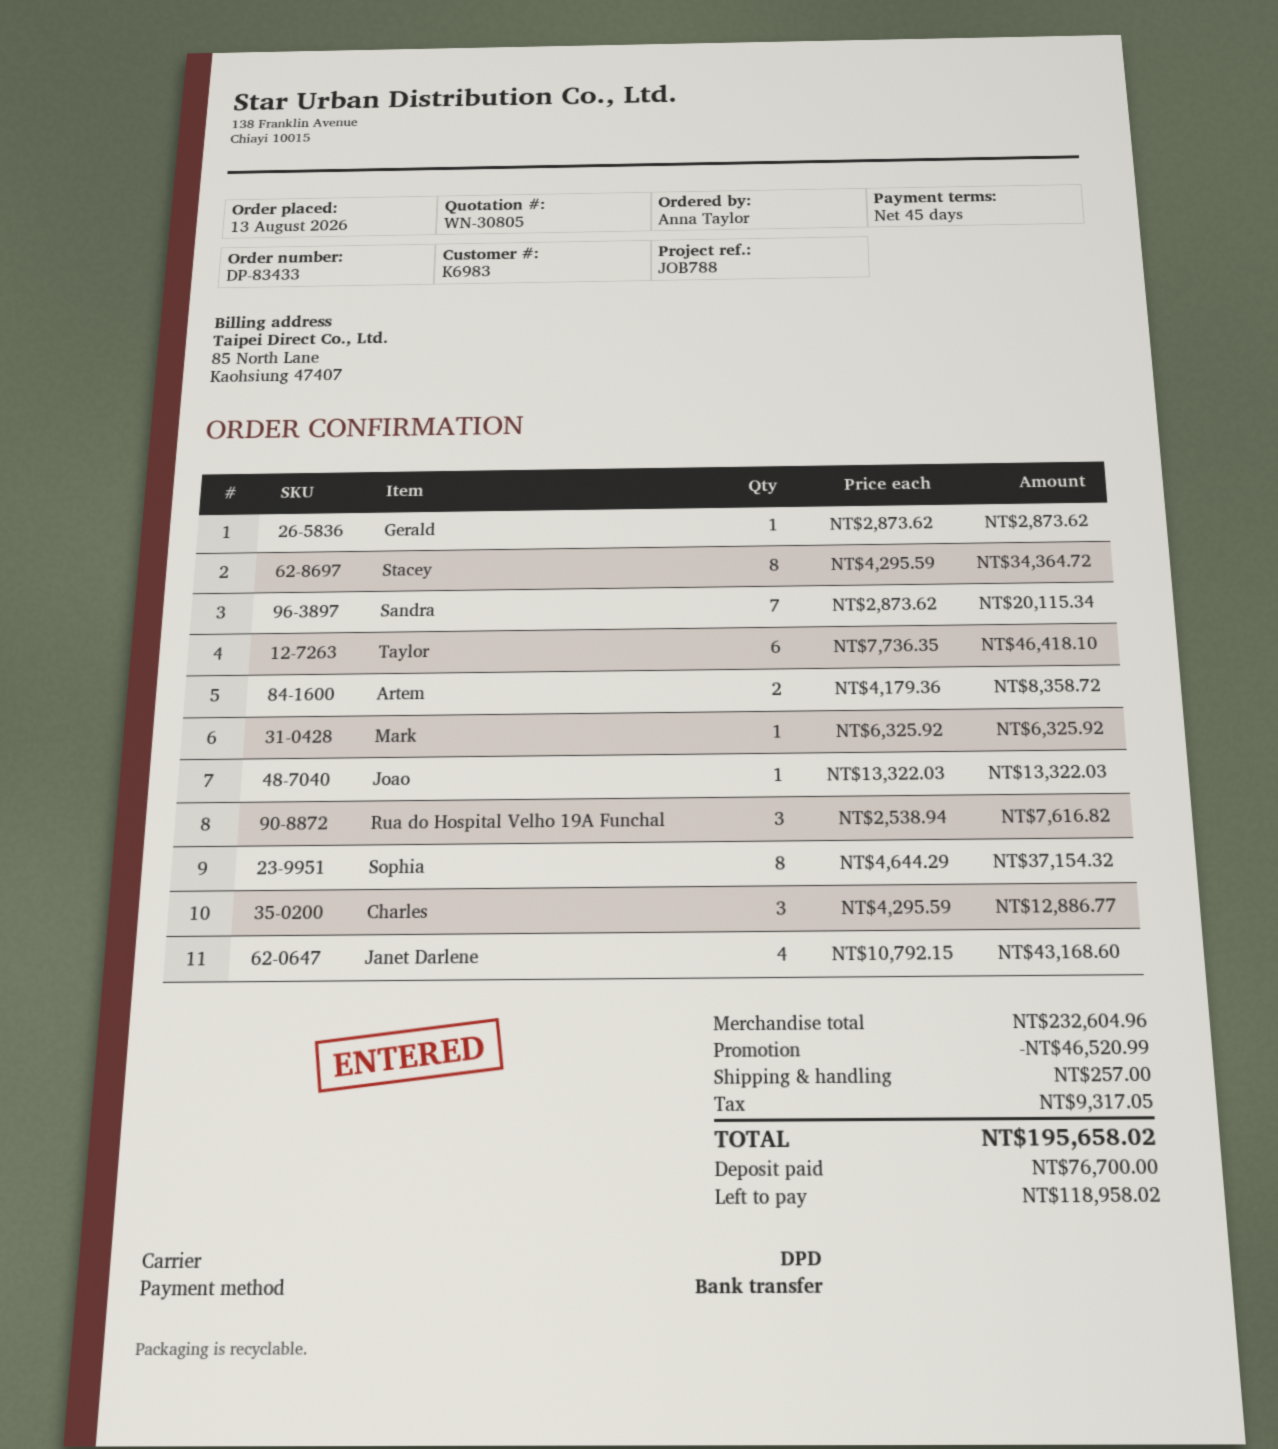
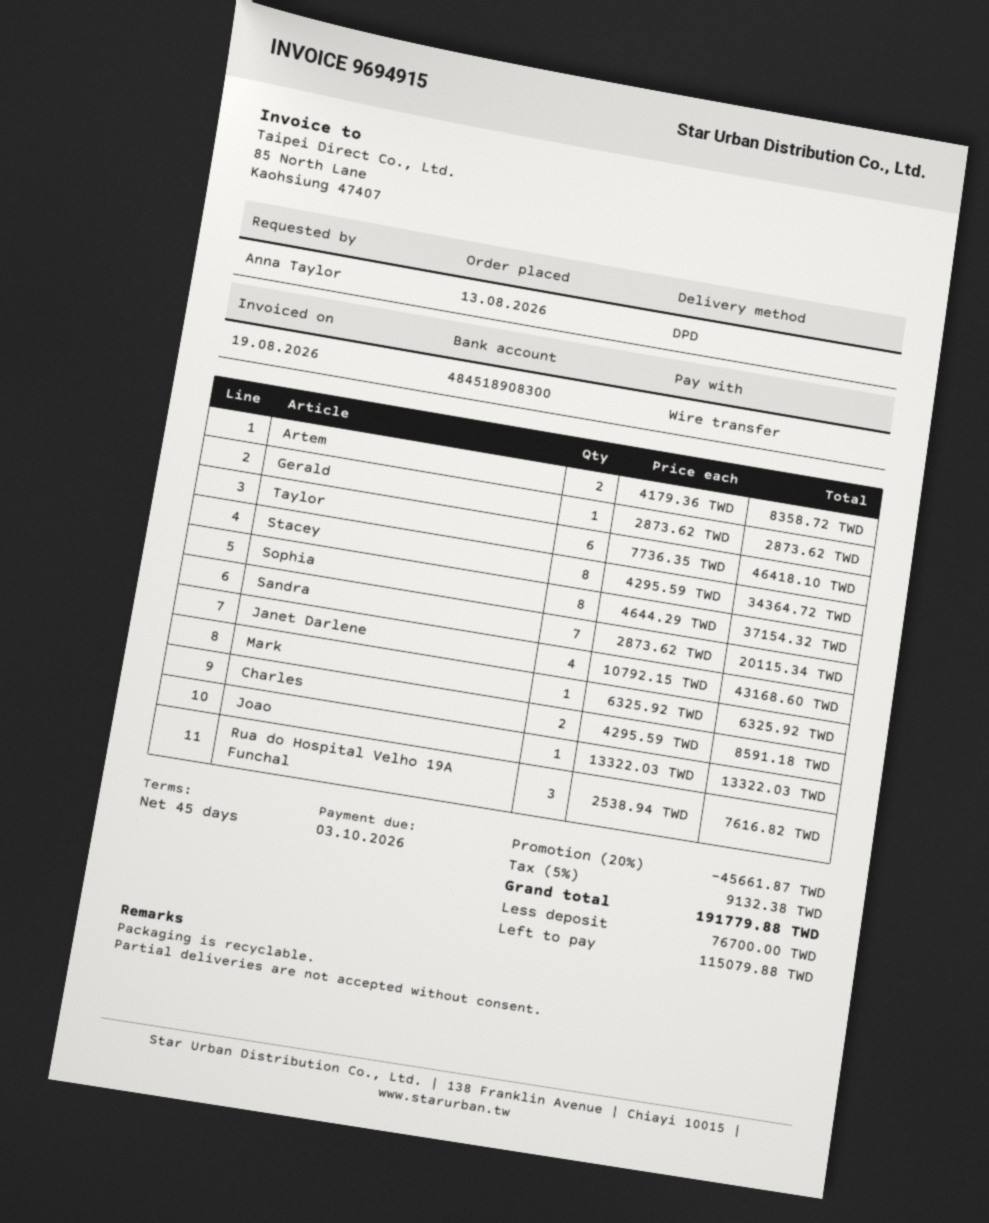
Charles: 3 x 4295.59 = 12886.77 -> 2 x 4295.59 = 8591.18
discount: 46520.99 -> 45661.87
shipping: 257.00 -> none
tax: 9317.05 -> 9132.38
total: 195658.02 -> 191779.88
balance: 118958.02 -> 115079.88

